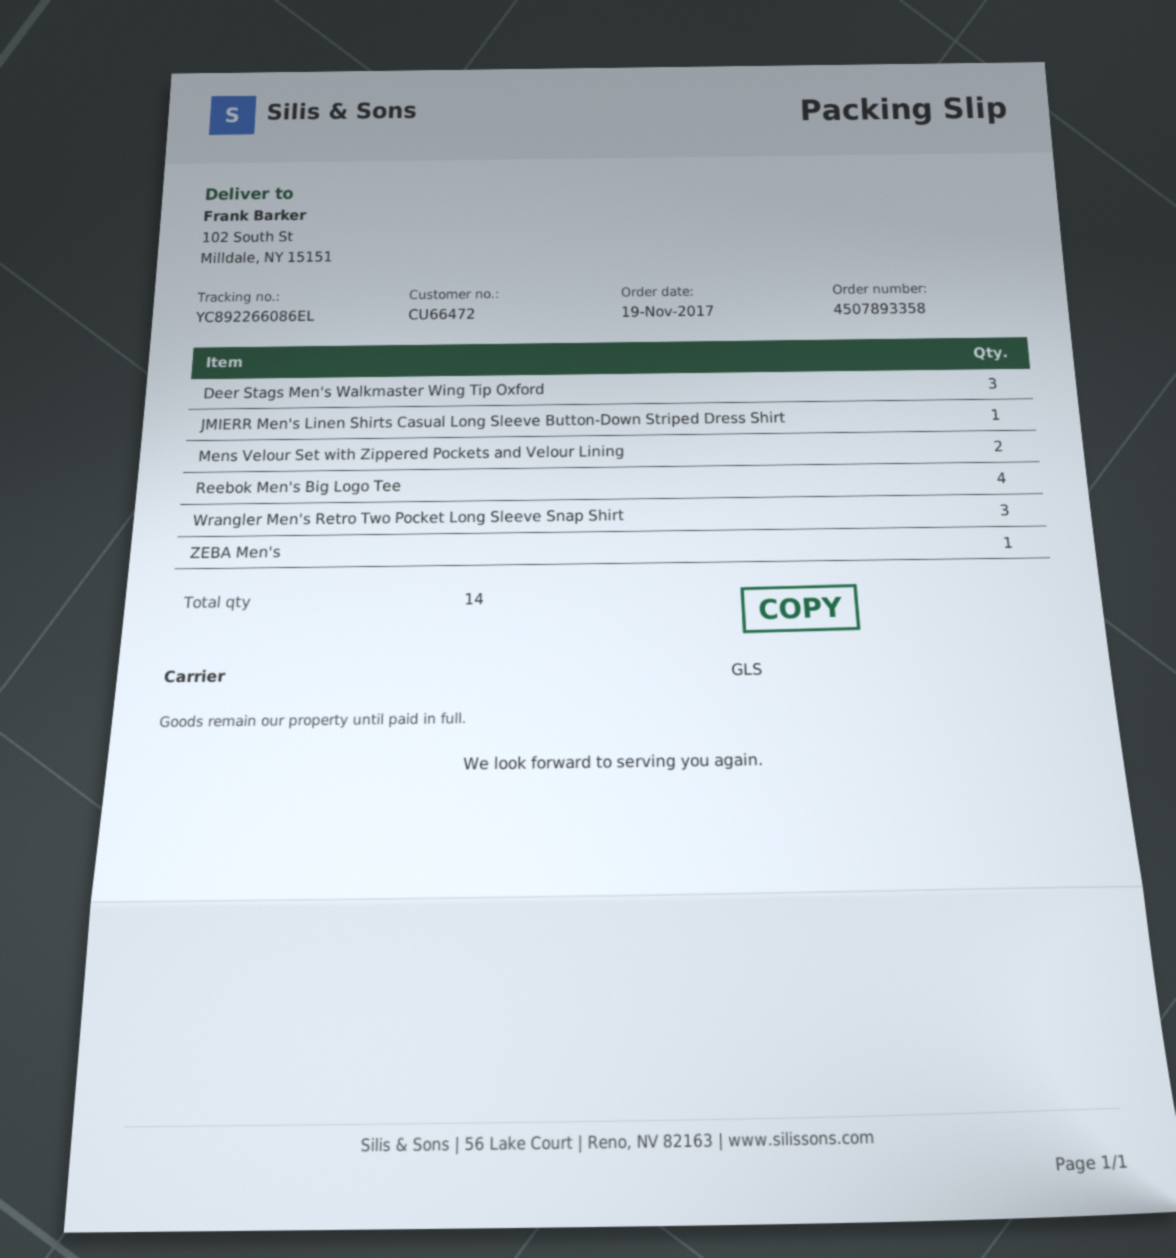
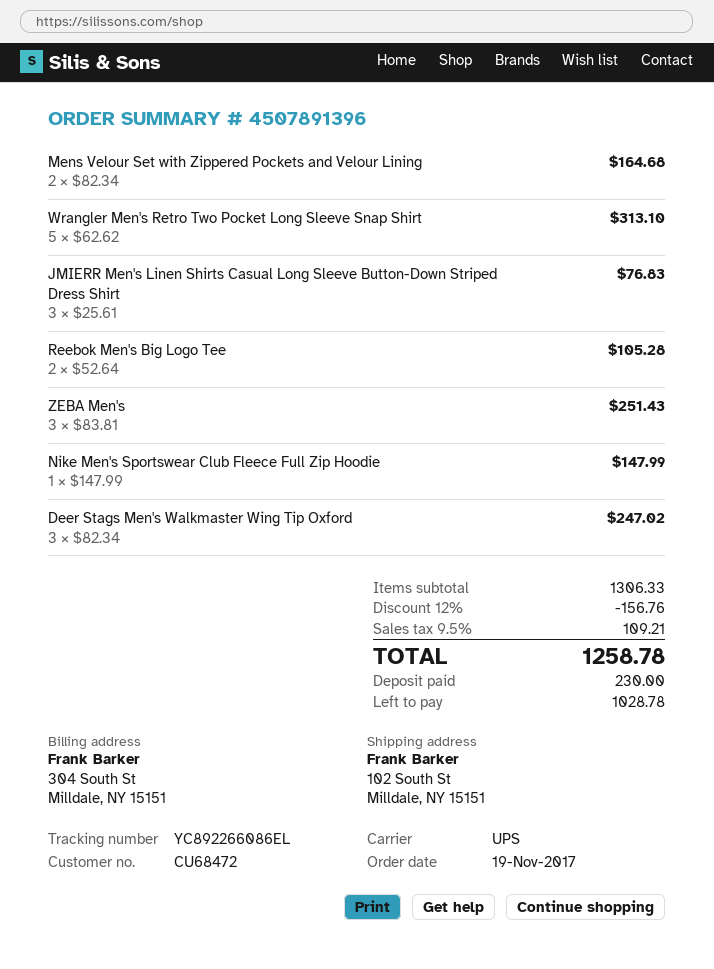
order number: 4507893358 -> 4507891396
customer number: CU66472 -> CU68472
shipping method: GLS -> UPS
JMIERR Men's Linen Shirts Casual Long Sleeve Button-Down Striped Dress Shirt: 1 -> 3
Reebok Men's Big Logo Tee: 4 -> 2
Wrangler Men's Retro Two Pocket Long Sleeve Snap Shirt: 3 -> 5
ZEBA Men's: 1 -> 3
Nike Men's Sportswear Club Fleece Full Zip Hoodie: none -> 1

